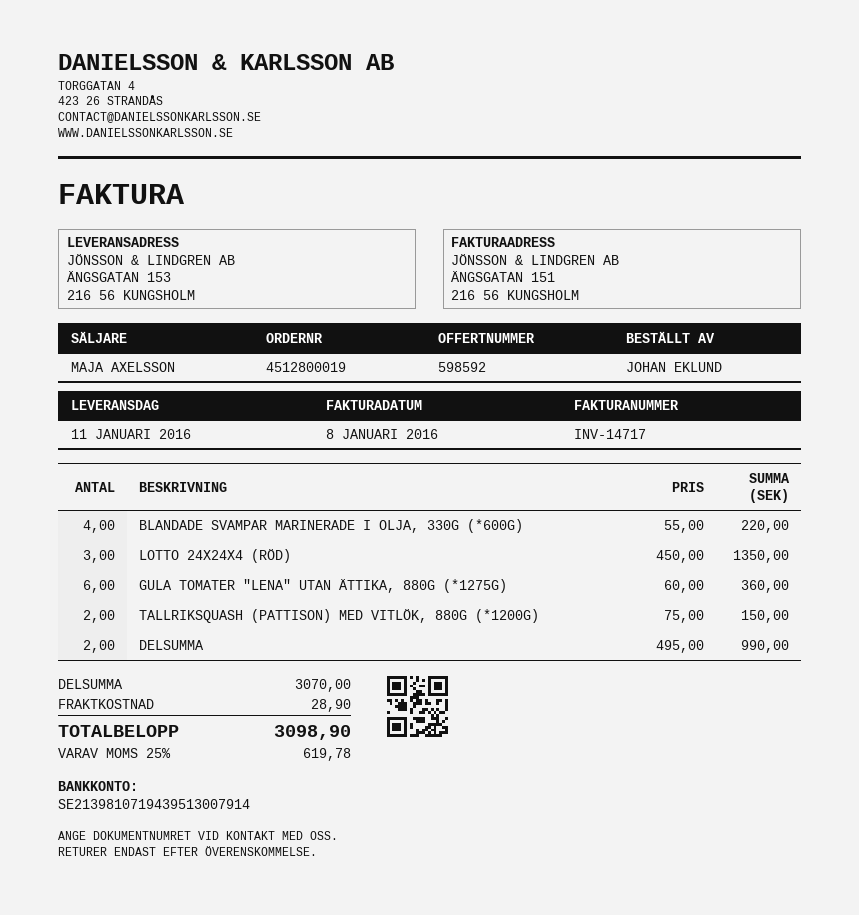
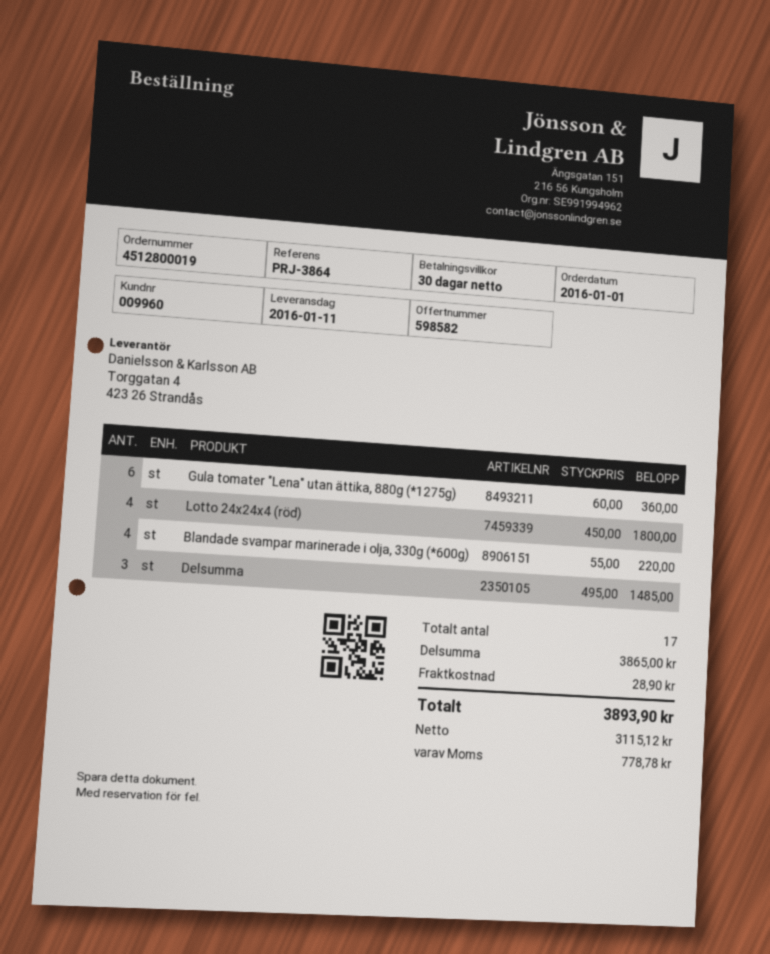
quote number: 598592 -> 598582
LOTTO 24X24X4 (RÖD): 3 x 450.00 = 1350.00 -> 4 x 450.00 = 1800.00
TALLRIKSQUASH (PATTISON) MED VITLÖK, 880G (*1200G): 2 x 75.00 = 150.00 -> none
DELSUMMA: 2 x 495.00 = 990.00 -> 3 x 495.00 = 1485.00
subtotal: 3070.00 -> 3865.00
tax: 619.78 -> 778.78
total: 3098.90 -> 3893.90

